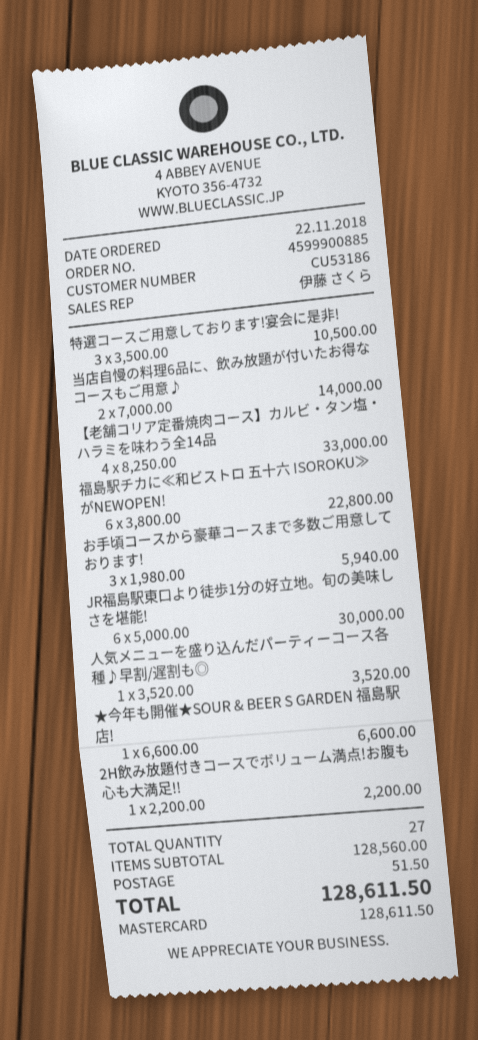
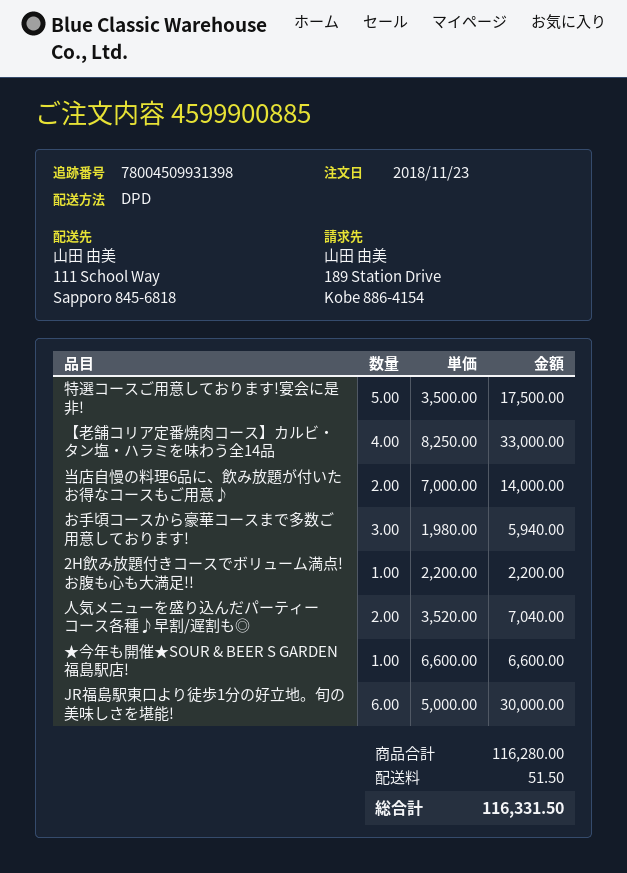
order date: 2018-11-22 -> 2018-11-23
特選コースご用意しております!宴会に是非!: 3 x 3500.00 = 10500.00 -> 5 x 3500.00 = 17500.00
福島駅チカに≪和ビストロ 五十六 ISOROKU≫がNEWOPEN!: 6 x 3800.00 = 22800.00 -> none
人気メニューを盛り込んだパーティーコース各種♪早割/遅割も◎: 1 x 3520.00 = 3520.00 -> 2 x 3520.00 = 7040.00
subtotal: 128560.00 -> 116280.00
total: 128611.50 -> 116331.50

